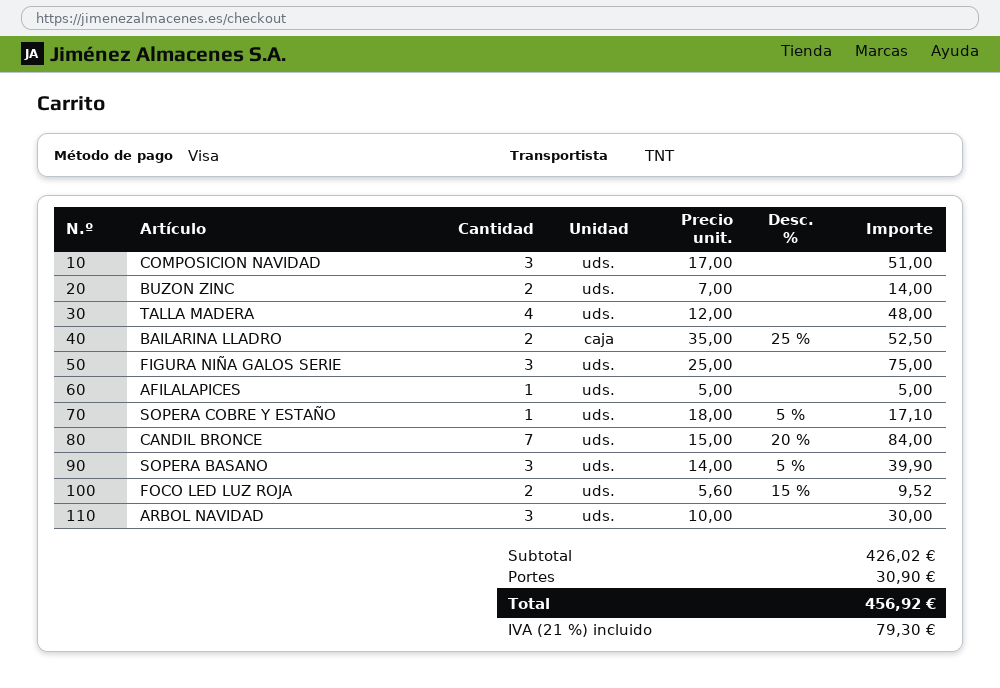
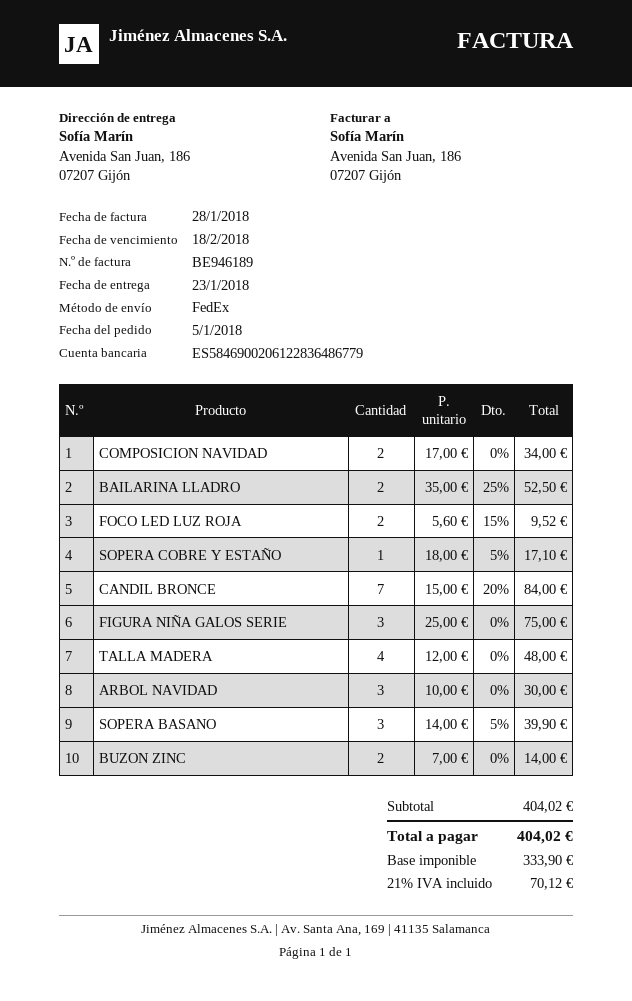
shipping method: TNT -> FedEx
COMPOSICION NAVIDAD: 3 x 17.00 = 51.00 -> 2 x 17.00 = 34.00
AFILALAPICES: 1 x 5.00 = 5.00 -> none
subtotal: 426.02 -> 404.02
shipping: 30.90 -> none
tax: 21% = 79.30 -> 21% = 70.12
total: 456.92 -> 404.02

